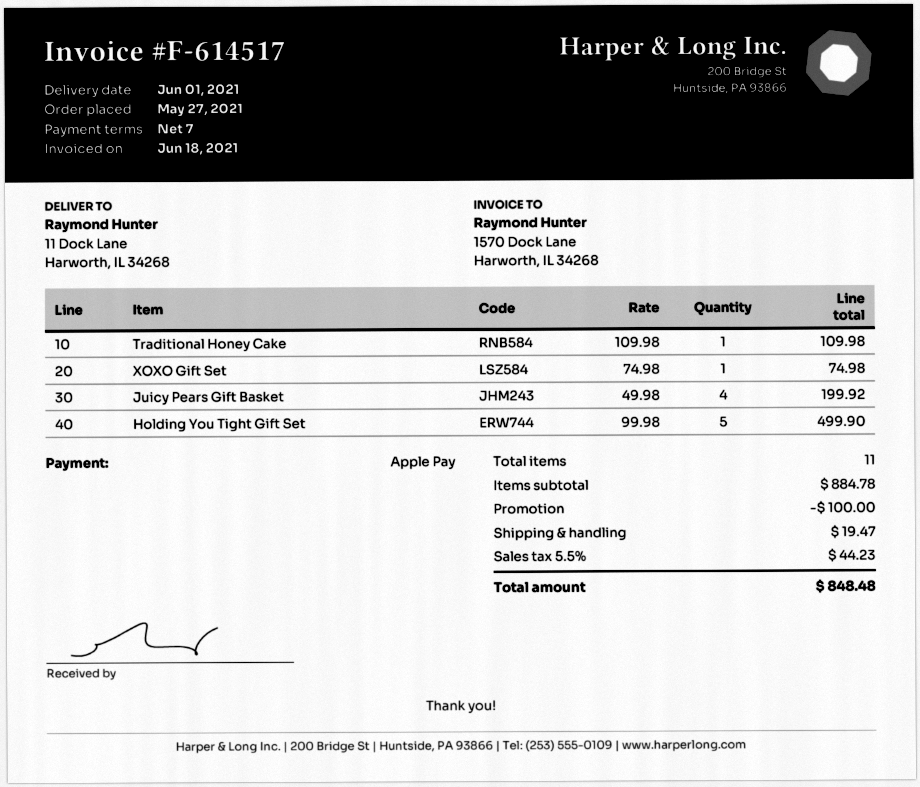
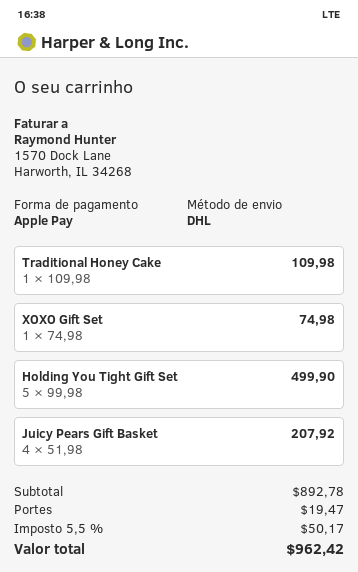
Juicy Pears Gift Basket: 4 x 49.98 = 199.92 -> 4 x 51.98 = 207.92
subtotal: 884.78 -> 892.78
discount: 100.00 -> none
tax: 5.5% = 44.23 -> 5.5% = 50.17
total: 848.48 -> 962.42

